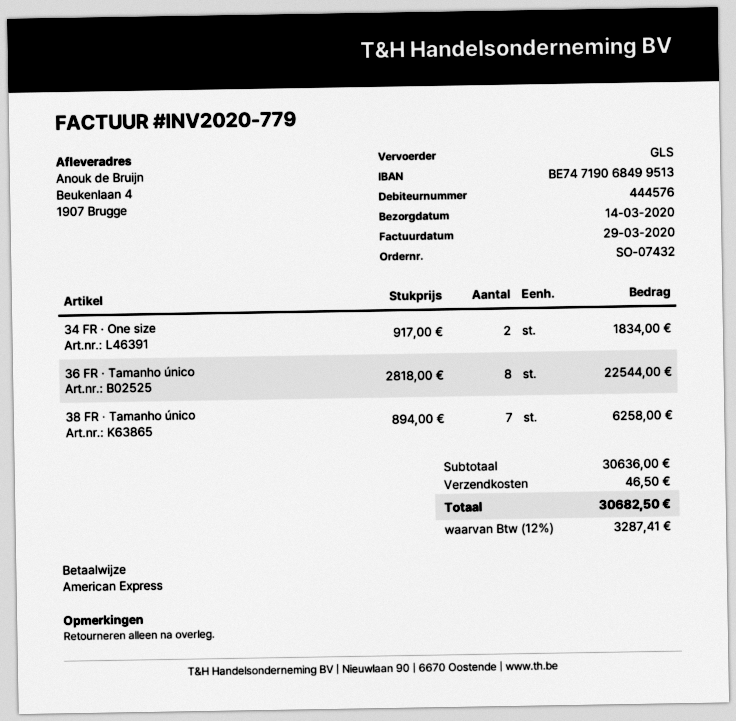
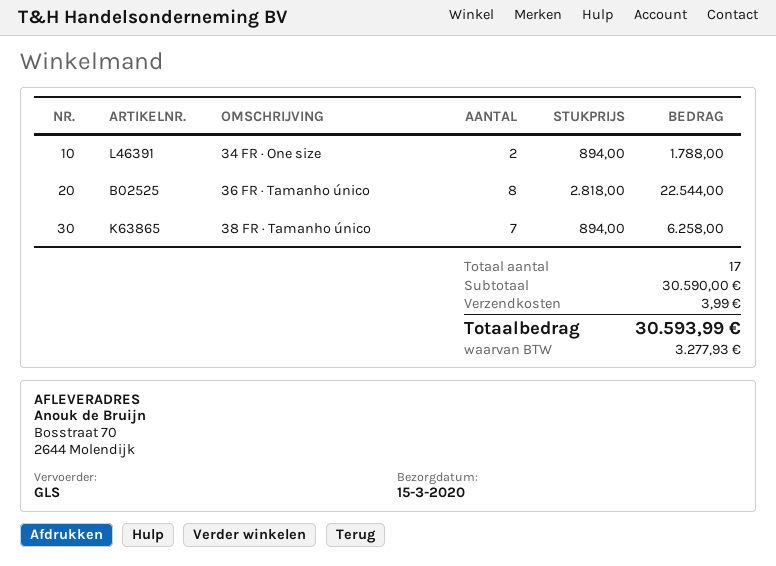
delivery date: 2020-03-14 -> 2020-03-15
ship to: Beukenlaan 4, 1907 Brugge -> Bosstraat 70, 2644 Molendijk
34 FR · One size: 2 x 917.00 = 1834.00 -> 2 x 894.00 = 1788.00
subtotal: 30636.00 -> 30590.00
shipping: 46.50 -> 3.99
tax: 3287.41 -> 3277.93
total: 30682.50 -> 30593.99

